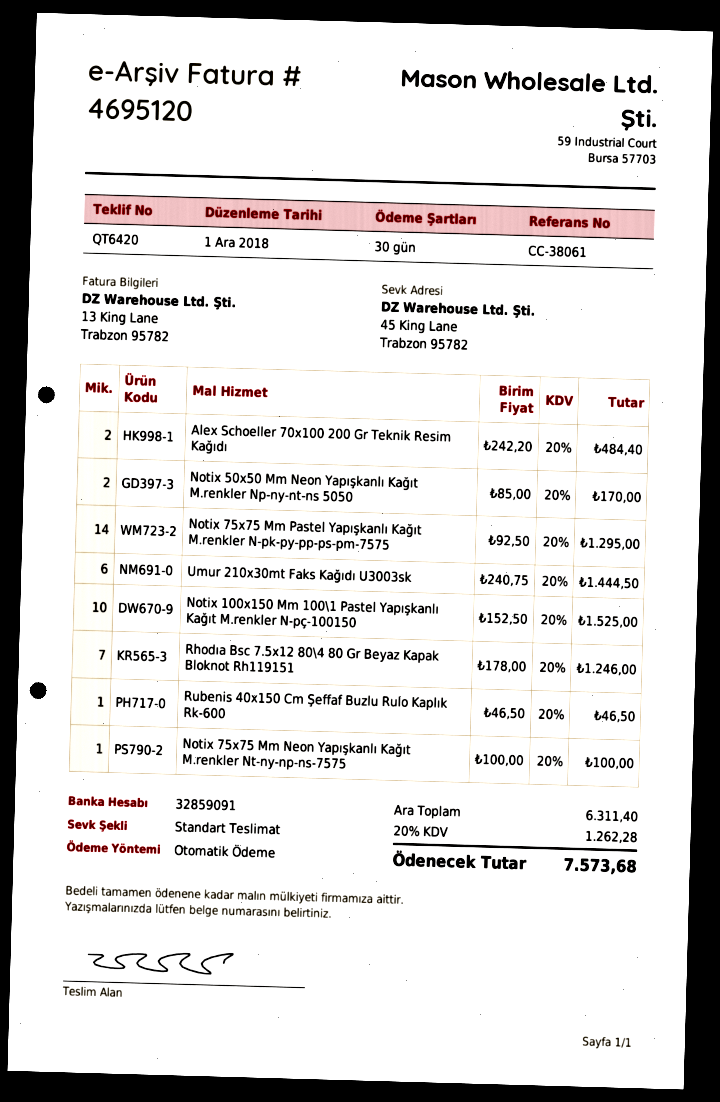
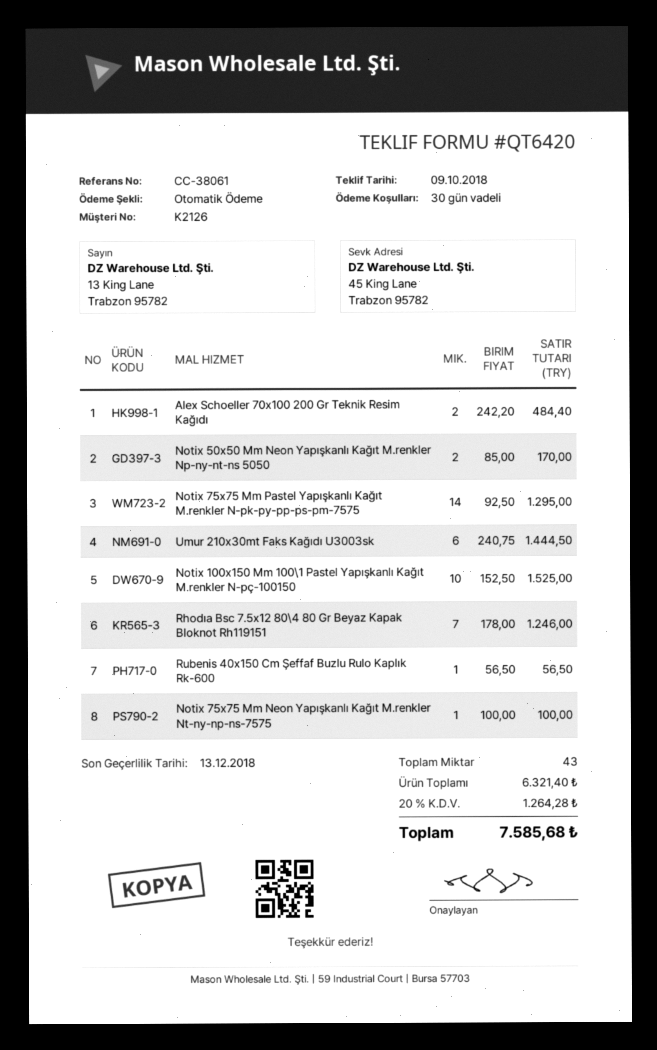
Rubenis 40x150 Cm Şeffaf Buzlu Rulo Kaplık Rk-600: 1 x 46.50 = 46.50 -> 1 x 56.50 = 56.50
subtotal: 6311.40 -> 6321.40
tax: 20% = 1262.28 -> 20% = 1264.28
total: 7573.68 -> 7585.68

